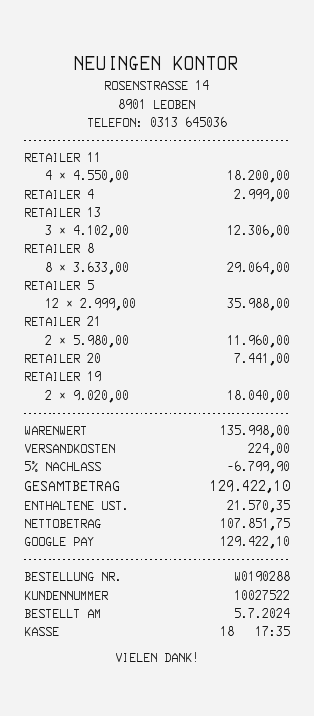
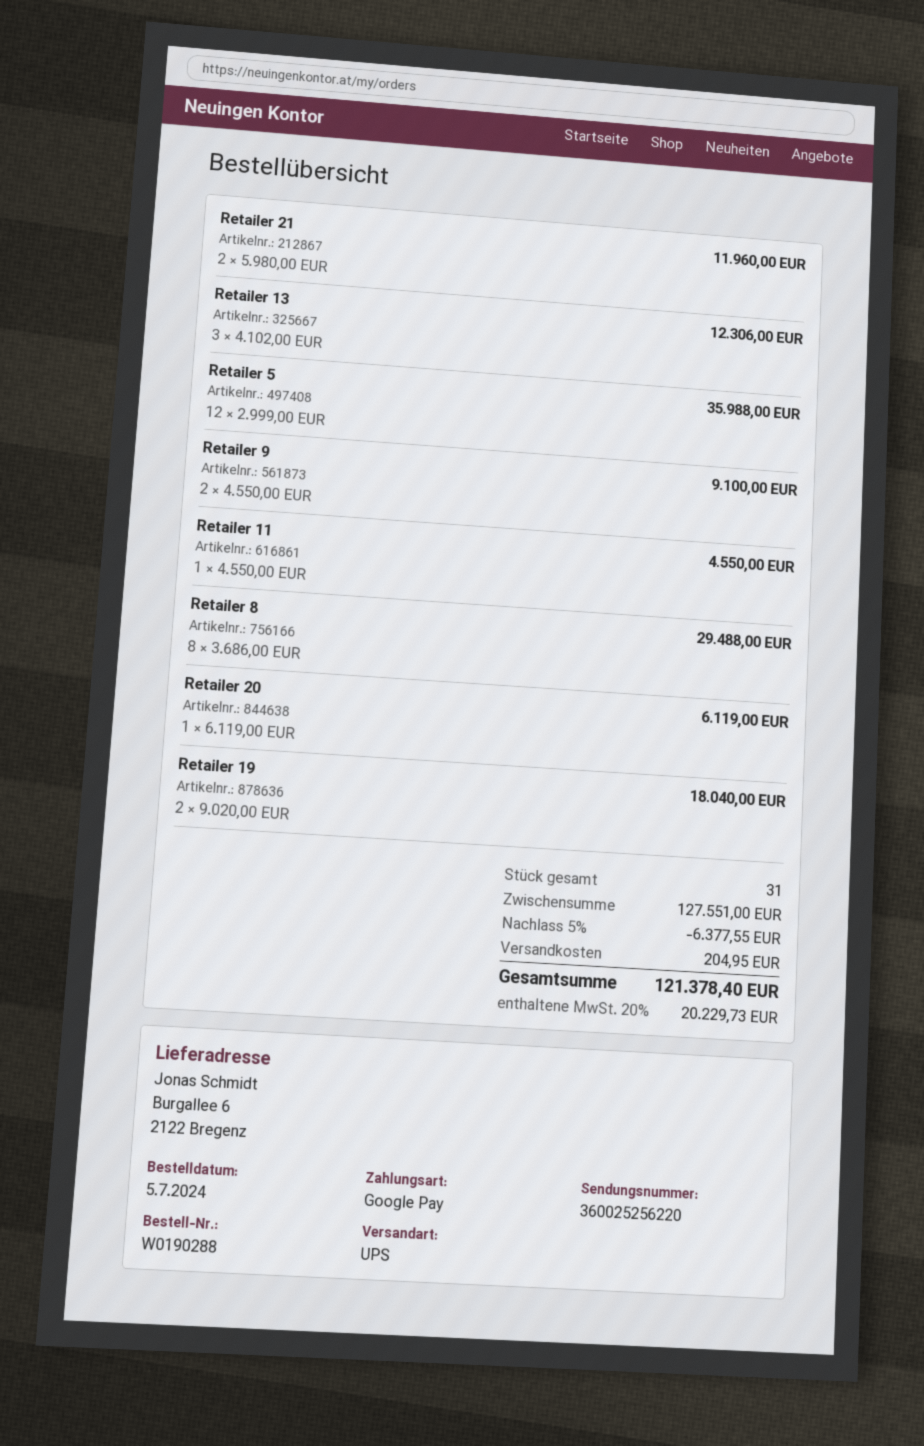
RETAILER 11: 4 x 4550.00 = 18200.00 -> 1 x 4550.00 = 4550.00
RETAILER 4: 1 x 2999.00 = 2999.00 -> none
RETAILER 8: 8 x 3633.00 = 29064.00 -> 8 x 3686.00 = 29488.00
RETAILER 20: 1 x 7441.00 = 7441.00 -> 1 x 6119.00 = 6119.00
Retailer 9: none -> 2 x 4550.00 = 9100.00
subtotal: 135998.00 -> 127551.00
discount: 5% = 6799.90 -> 5% = 6377.55
shipping: 224.00 -> 204.95
tax: 21570.35 -> 20229.73
total: 129422.10 -> 121378.40

